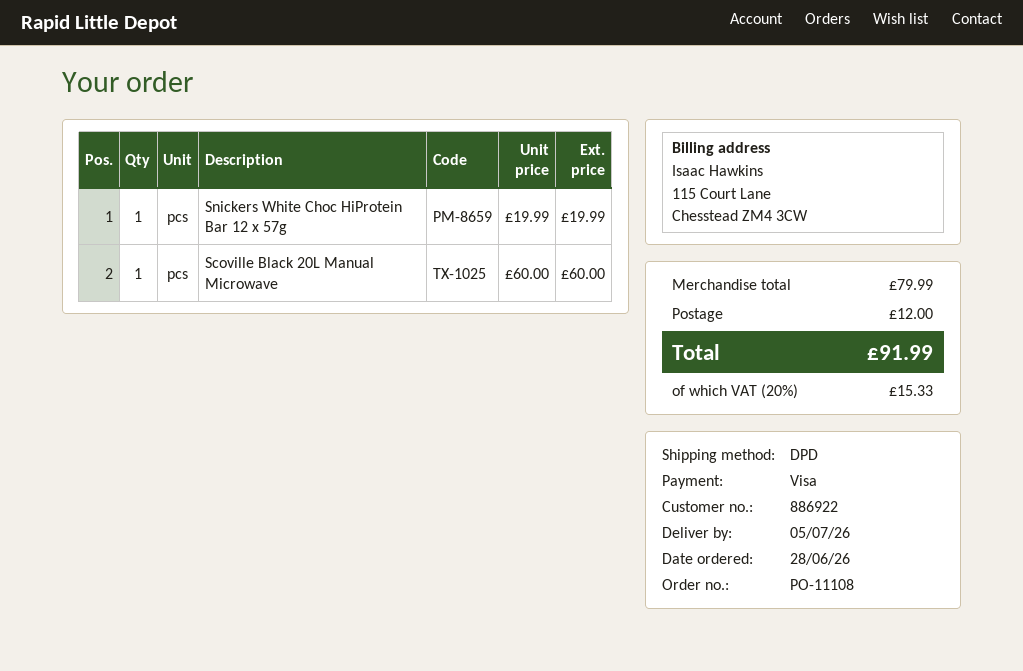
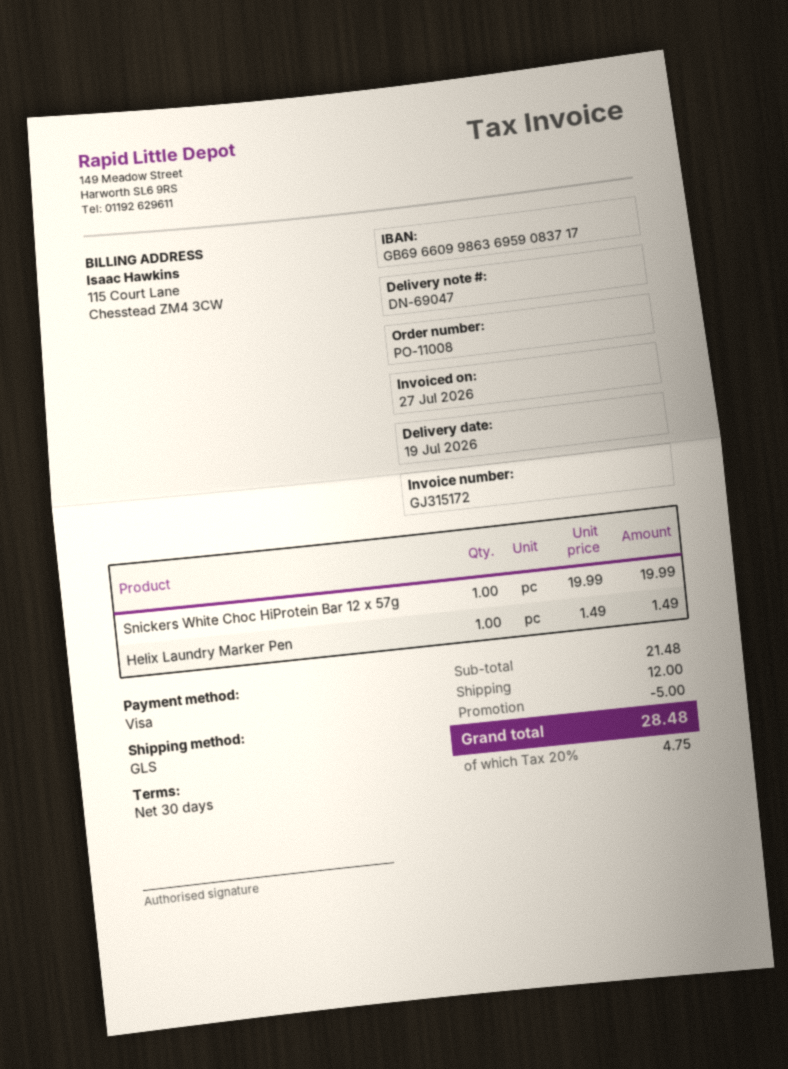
order number: PO-11108 -> PO-11008
delivery date: 2026-07-05 -> 2026-07-19
shipping method: DPD -> GLS
Scoville Black 20L Manual Microwave: 1 x 60.00 = 60.00 -> none
Helix Laundry Marker Pen: none -> 1 x 1.49 = 1.49
subtotal: 79.99 -> 21.48
discount: none -> 5.00
tax: 20% = 15.33 -> 20% = 4.75
total: 91.99 -> 28.48

